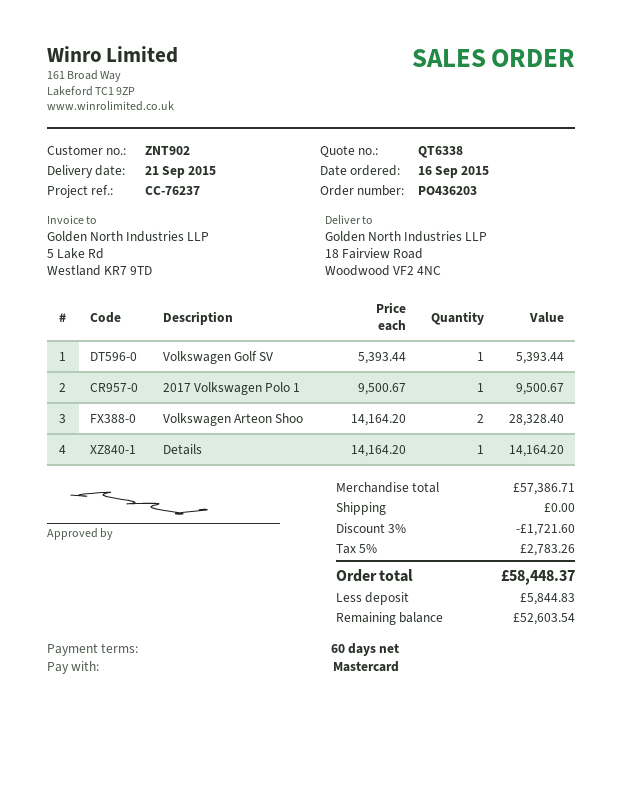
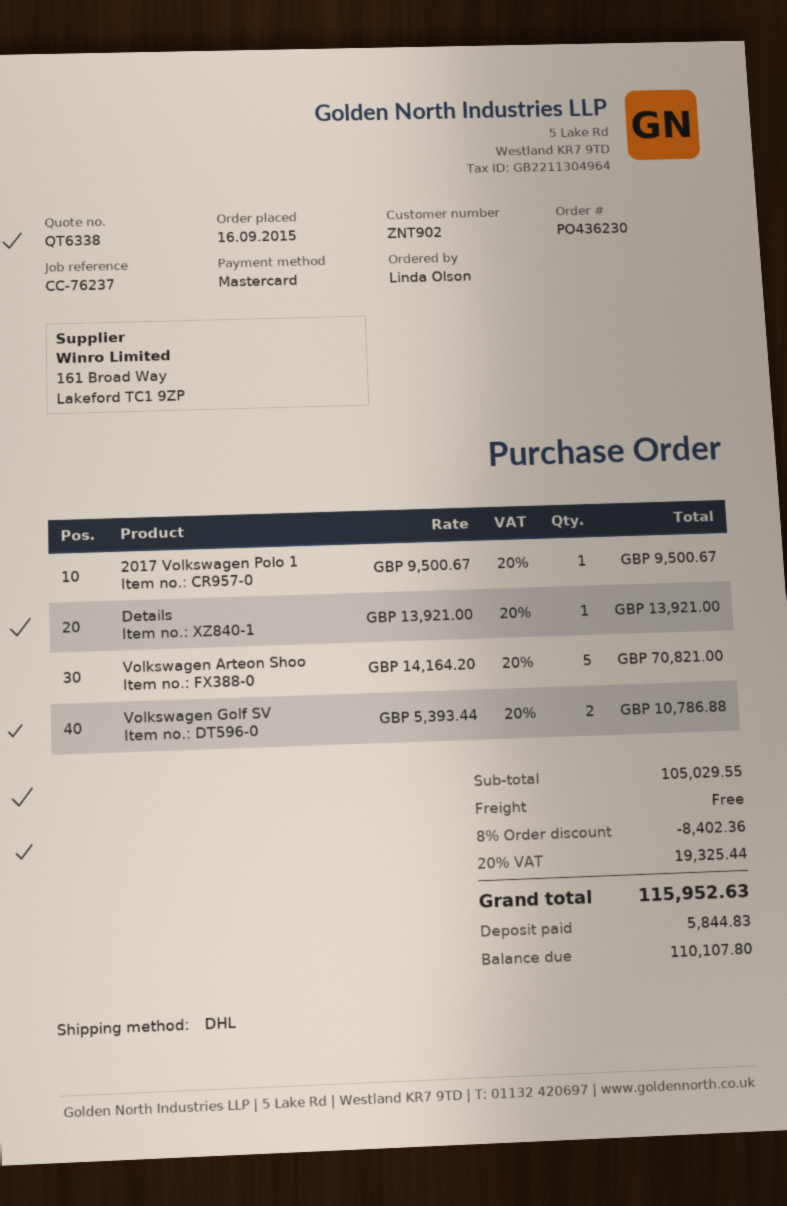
order number: PO436203 -> PO436230
Volkswagen Golf SV: 1 x 5393.44 = 5393.44 -> 2 x 5393.44 = 10786.88
Volkswagen Arteon Shoo: 2 x 14164.20 = 28328.40 -> 5 x 14164.20 = 70821.00
Details: 1 x 14164.20 = 14164.20 -> 1 x 13921.00 = 13921.00
subtotal: 57386.71 -> 105029.55
discount: 3% = 1721.60 -> 8% = 8402.36
tax: 5% = 2783.26 -> 20% = 19325.44
total: 58448.37 -> 115952.63
balance: 52603.54 -> 110107.80

